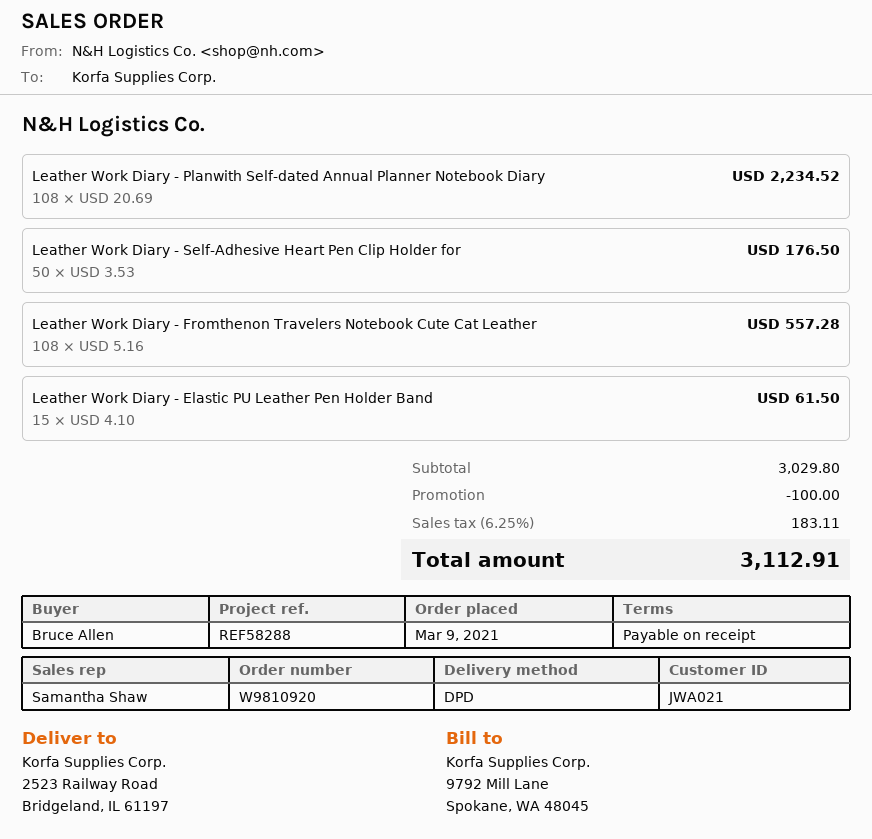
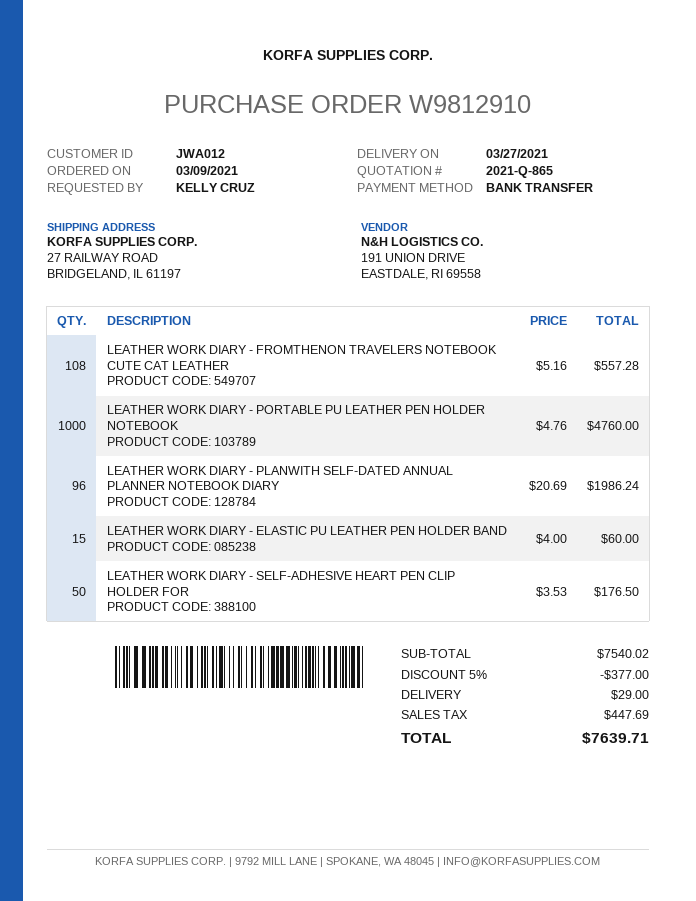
order number: W9810920 -> W9812910
customer number: JWA021 -> JWA012
ordered by: Bruce Allen -> KELLY CRUZ
ship to: 2523 Railway Road, Bridgeland, IL 61197 -> 27 RAILWAY ROAD, BRIDGELAND, IL 61197
Leather Work Diary - Planwith Self-dated Annual Planner Notebook Diary: 108 x 20.69 = 2234.52 -> 96 x 20.69 = 1986.24
Leather Work Diary - Elastic PU Leather Pen Holder Band: 15 x 4.10 = 61.50 -> 15 x 4.00 = 60.00
LEATHER WORK DIARY - PORTABLE PU LEATHER PEN HOLDER NOTEBOOK: none -> 1000 x 4.76 = 4760.00
subtotal: 3029.80 -> 7540.02
discount: 100.00 -> 377.00
shipping: none -> 29.00
tax: 183.11 -> 447.69
total: 3112.91 -> 7639.71

